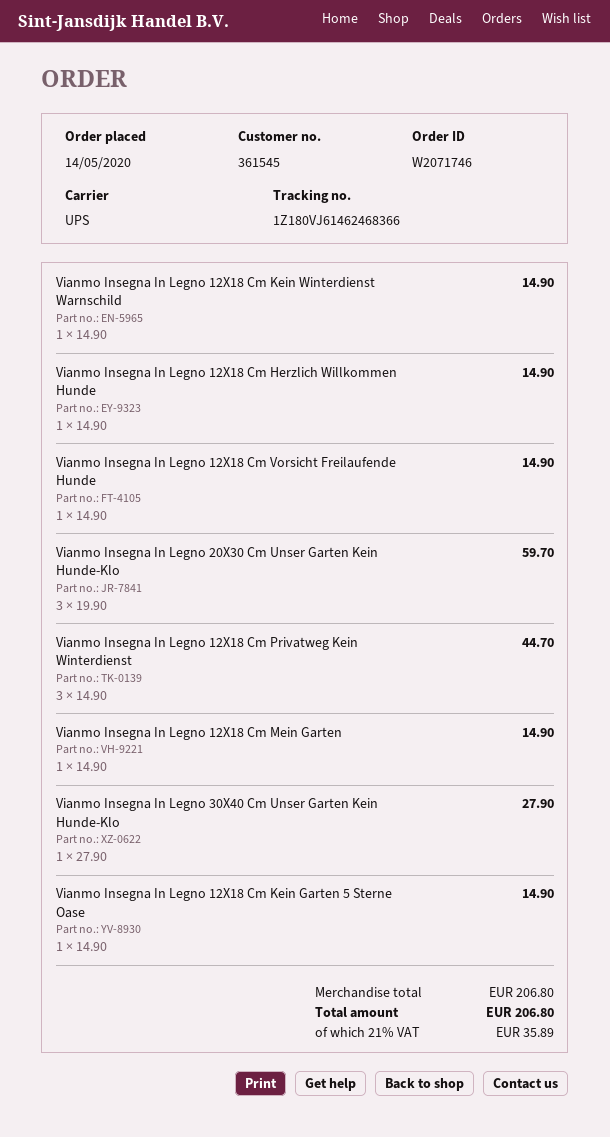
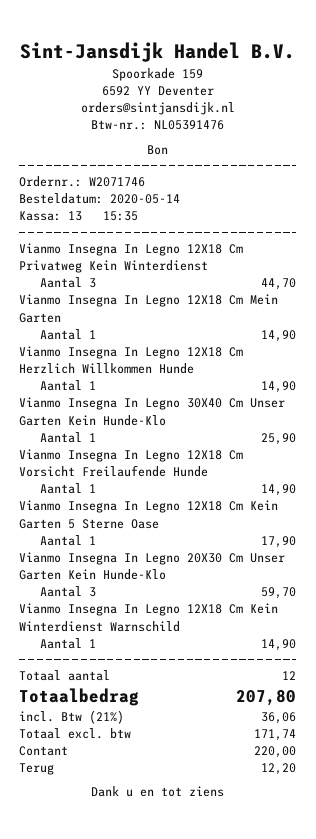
Vianmo Insegna In Legno 30X40 Cm Unser Garten Kein Hunde-Klo: 1 for 27.90 -> 1 for 25.90
Vianmo Insegna In Legno 12X18 Cm Kein Garten 5 Sterne Oase: 1 for 14.90 -> 1 for 17.90
tax: 21% = 35.89 -> 21% = 36.06
total: 206.80 -> 207.80

